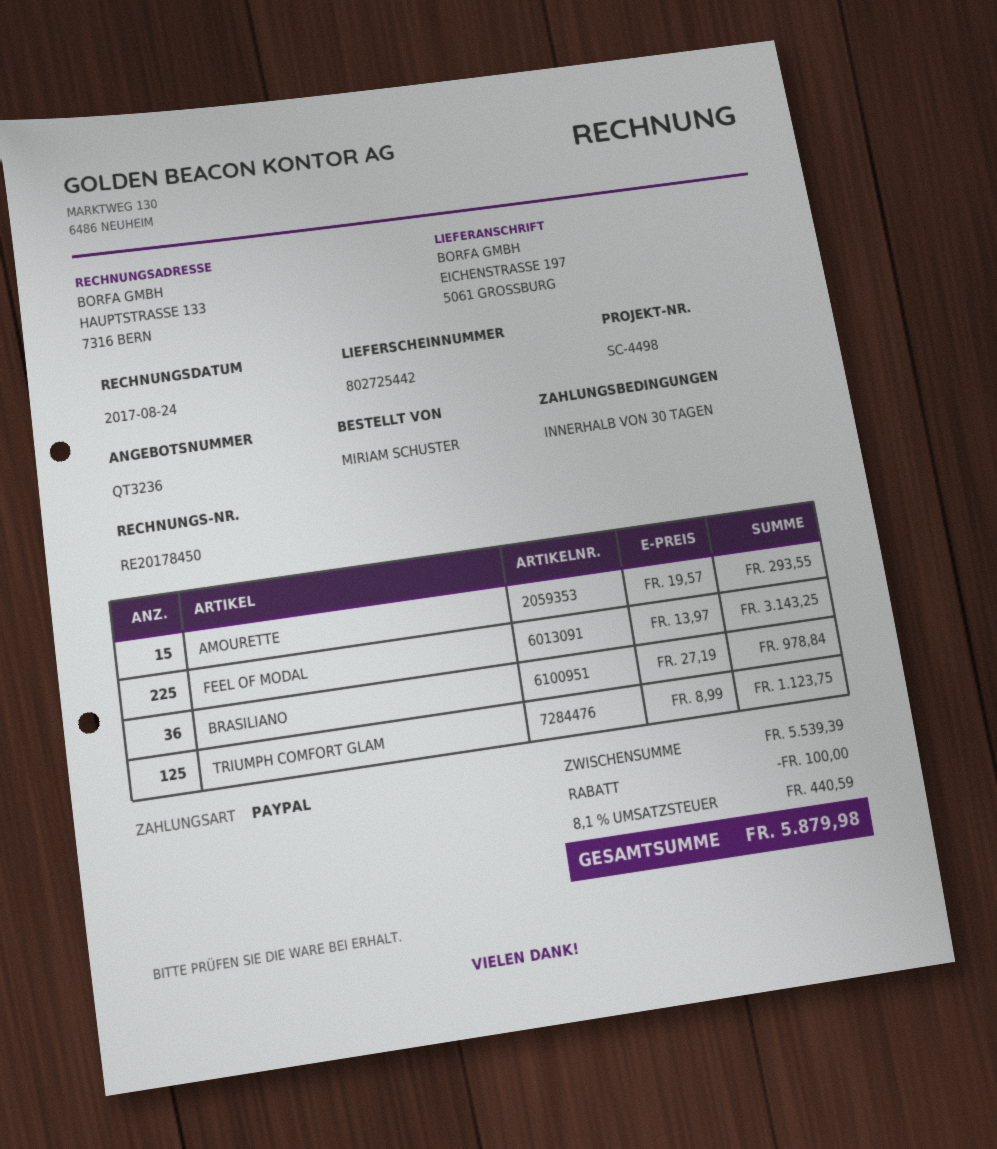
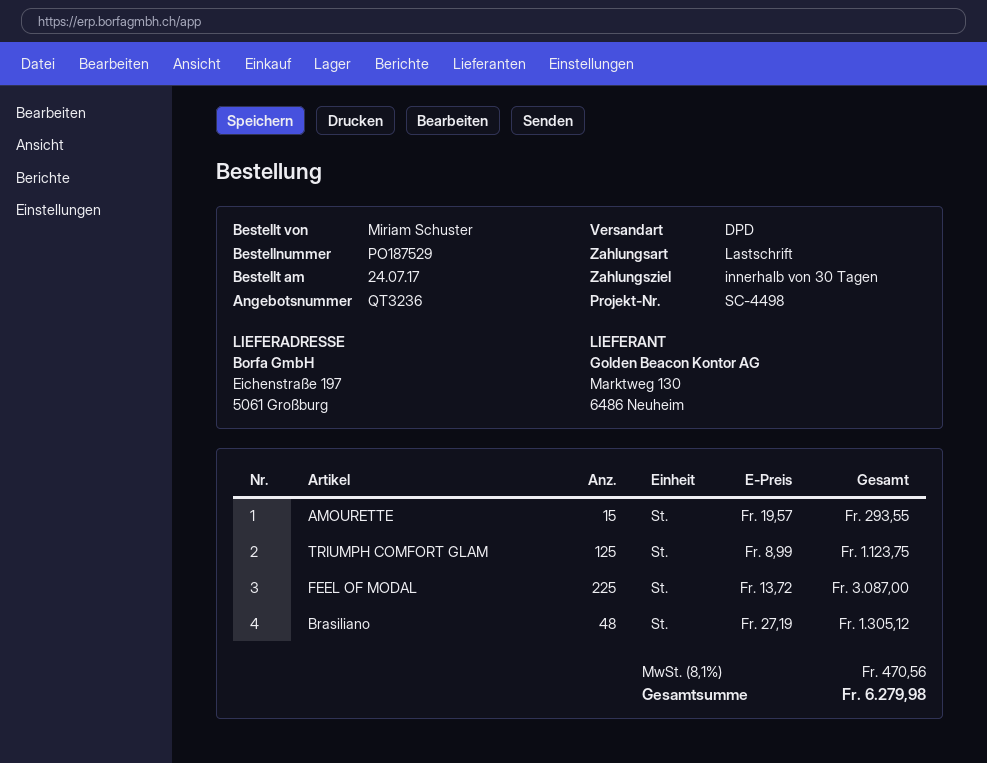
payment method: PayPal -> direct debit
FEEL OF MODAL: 225 x 13.97 = 3143.25 -> 225 x 13.72 = 3087.00
BRASILIANO: 36 x 27.19 = 978.84 -> 48 x 27.19 = 1305.12
discount: 100.00 -> none
tax: 8.1% = 440.59 -> 8.1% = 470.56
total: 5879.98 -> 6279.98

